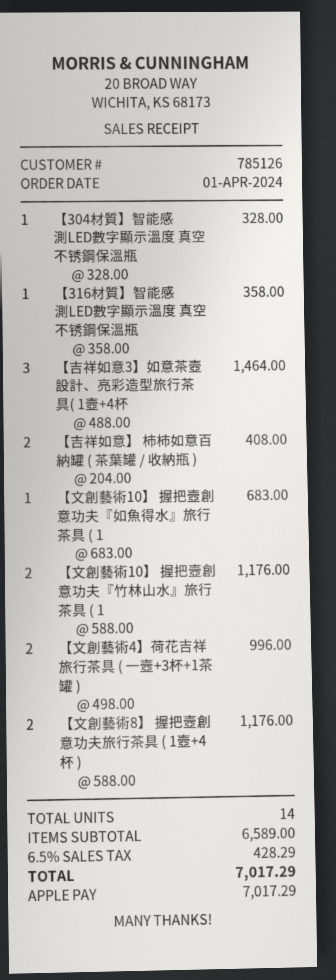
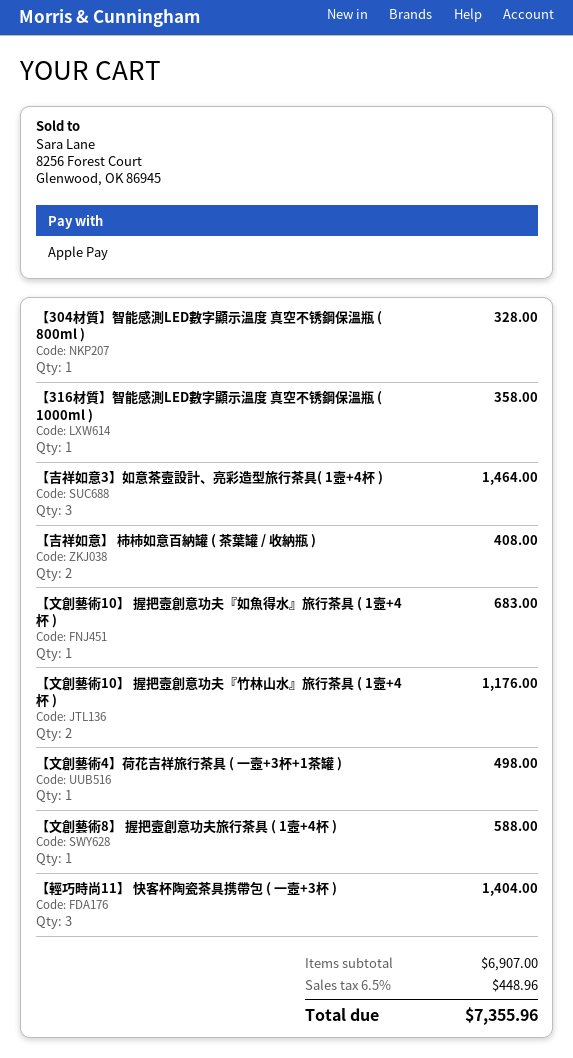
【文創藝術4】荷花吉祥旅行茶具 ( 一壼+3杯+1茶罐 ): 2 for 996.00 -> 1 for 498.00
【文創藝術8】 握把壼創意功夫旅行茶具 ( 1壼+4杯 ): 2 for 1176.00 -> 1 for 588.00
【輕巧時尚11】 快客杯陶瓷茶具携帶包 ( 一壼+3杯 ): none -> 3 for 1404.00
subtotal: 6589.00 -> 6907.00
tax: 6.5% = 428.29 -> 6.5% = 448.96
total: 7017.29 -> 7355.96

